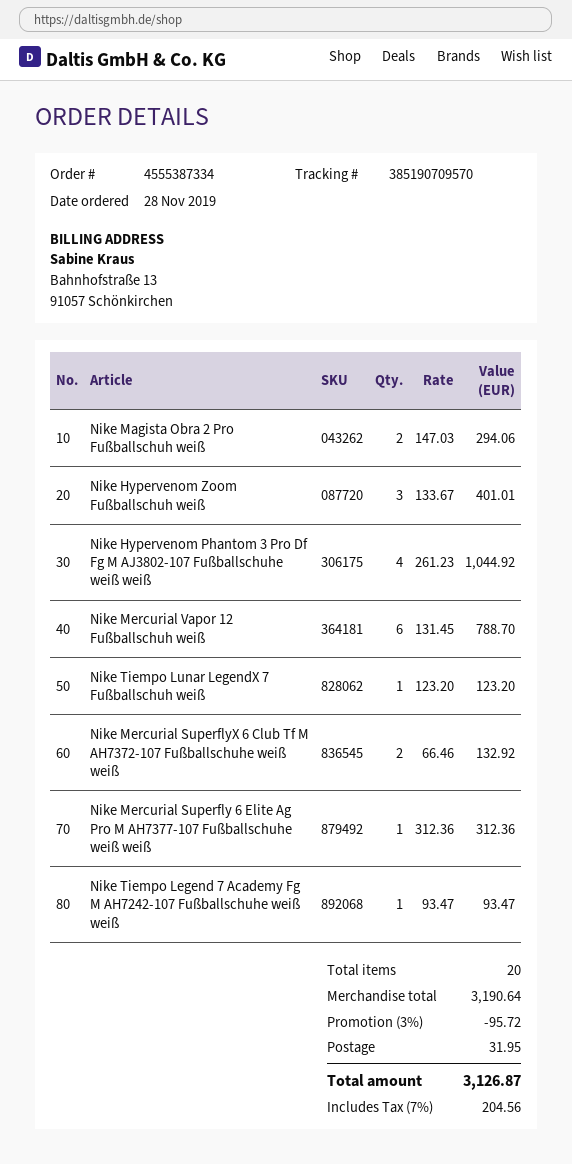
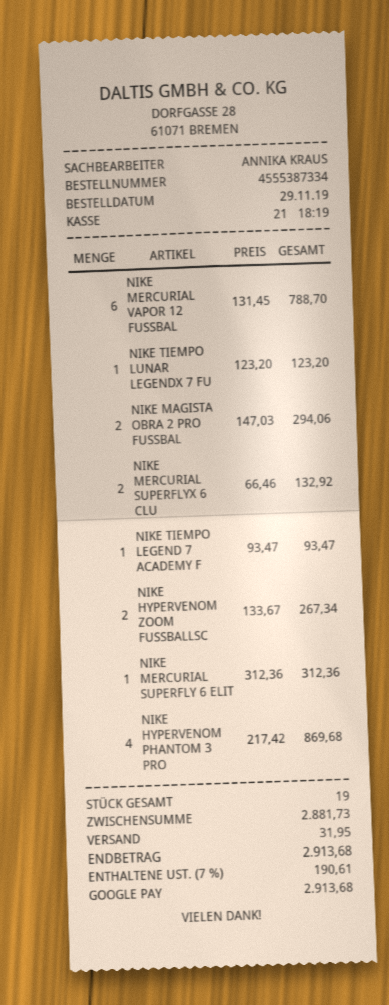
order date: 2019-11-28 -> 2019-11-29
Nike Hypervenom Zoom Fußballschuh weiß: 3 x 133.67 = 401.01 -> 2 x 133.67 = 267.34
Nike Hypervenom Phantom 3 Pro Df Fg M AJ3802-107 Fußballschuhe weiß weiß: 4 x 261.23 = 1044.92 -> 4 x 217.42 = 869.68
total quantity: 20 -> 19
subtotal: 3190.64 -> 2881.73
discount: 3% = 95.72 -> none
tax: 7% = 204.56 -> 7% = 190.61
total: 3126.87 -> 2913.68

